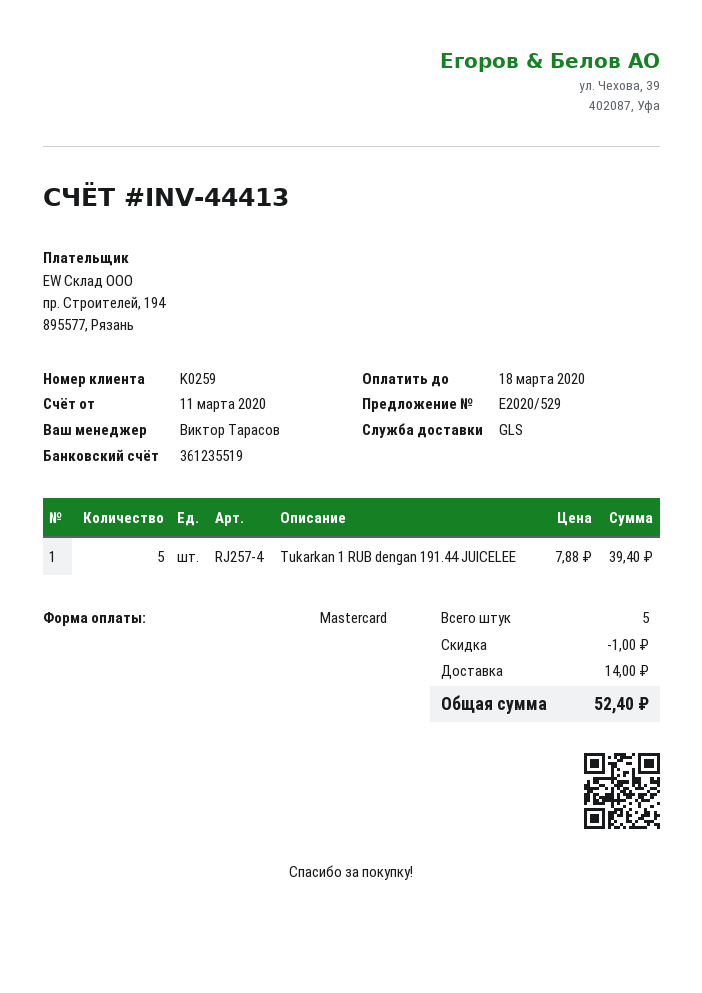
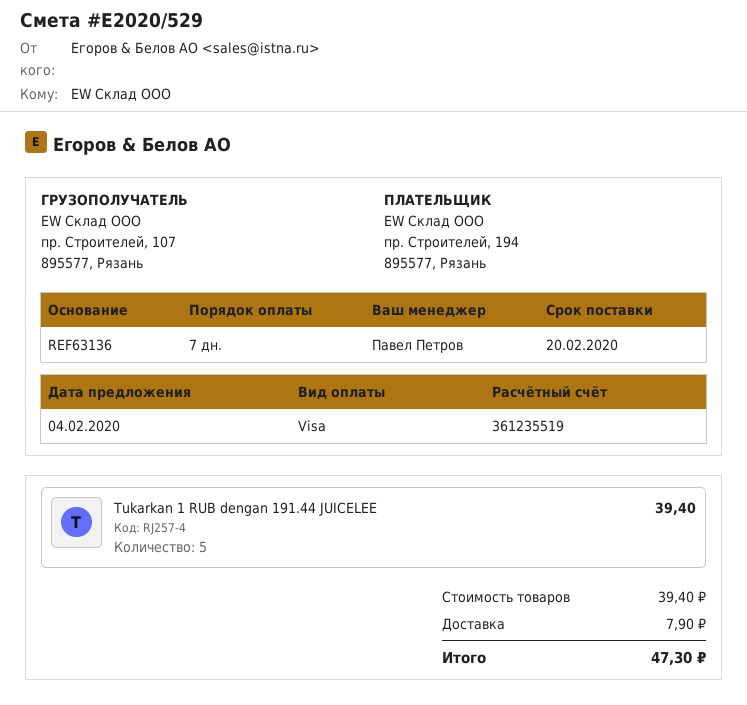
sales rep: Виктор Тарасов -> Павел Петров
payment method: Mastercard -> Visa
discount: 1.00 -> none
shipping: 14.00 -> 7.90
total: 52.40 -> 47.30

